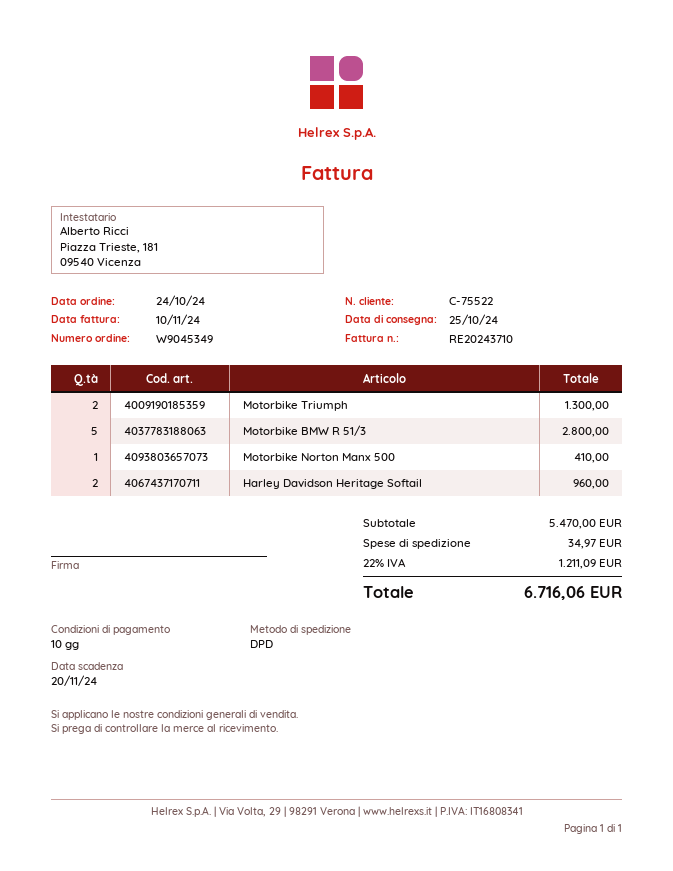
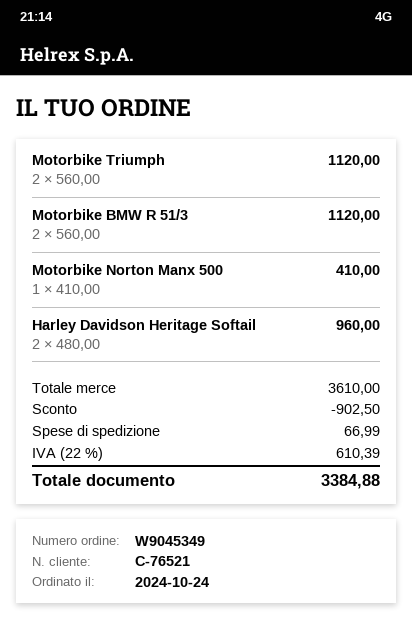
customer number: C-75522 -> C-76521
Motorbike Triumph: 2 for 1300.00 -> 2 for 1120.00
Motorbike BMW R 51/3: 5 for 2800.00 -> 2 for 1120.00
subtotal: 5470.00 -> 3610.00
discount: none -> 902.50
shipping: 34.97 -> 66.99
tax: 22% = 1211.09 -> 22% = 610.39
total: 6716.06 -> 3384.88

